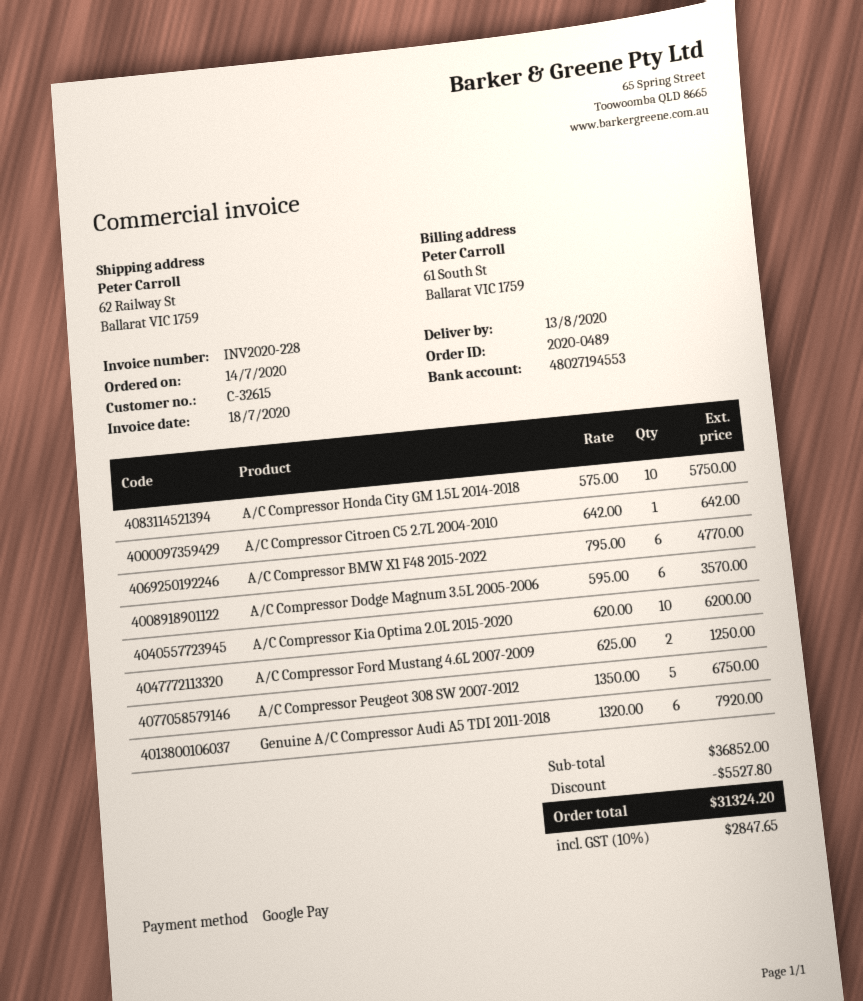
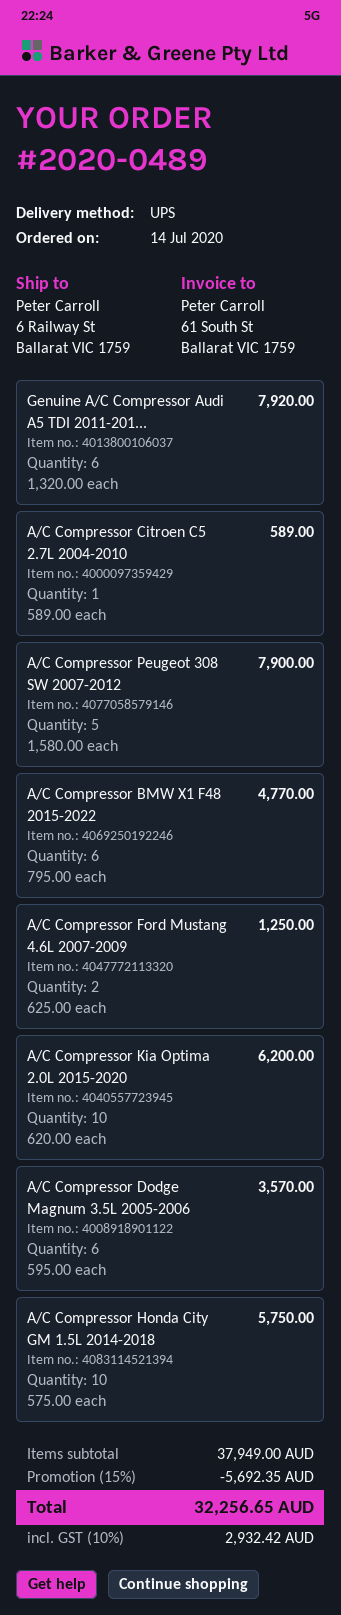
ship to: 62 Railway St, Ballarat VIC 1759 -> 6 Railway St, Ballarat VIC 1759
A/C Compressor Citroen C5 2.7L 2004-2010: 1 x 642.00 = 642.00 -> 1 x 589.00 = 589.00
A/C Compressor Peugeot 308 SW 2007-2012: 5 x 1350.00 = 6750.00 -> 5 x 1580.00 = 7900.00
subtotal: 36852.00 -> 37949.00
discount: 5527.80 -> 5692.35
tax: 10% = 2847.65 -> 10% = 2932.42
total: 31324.20 -> 32256.65

